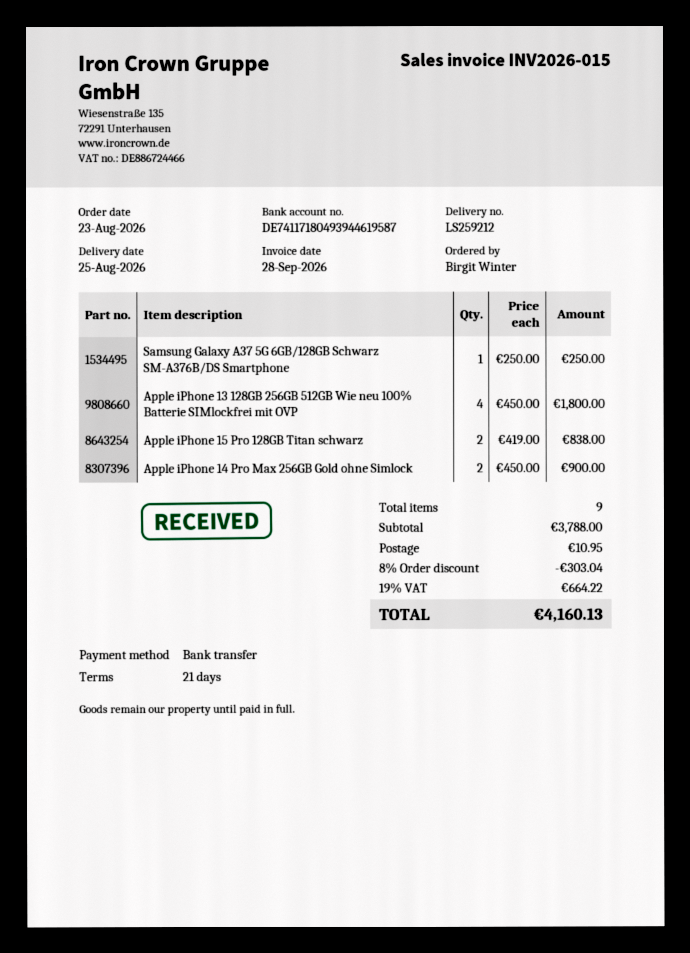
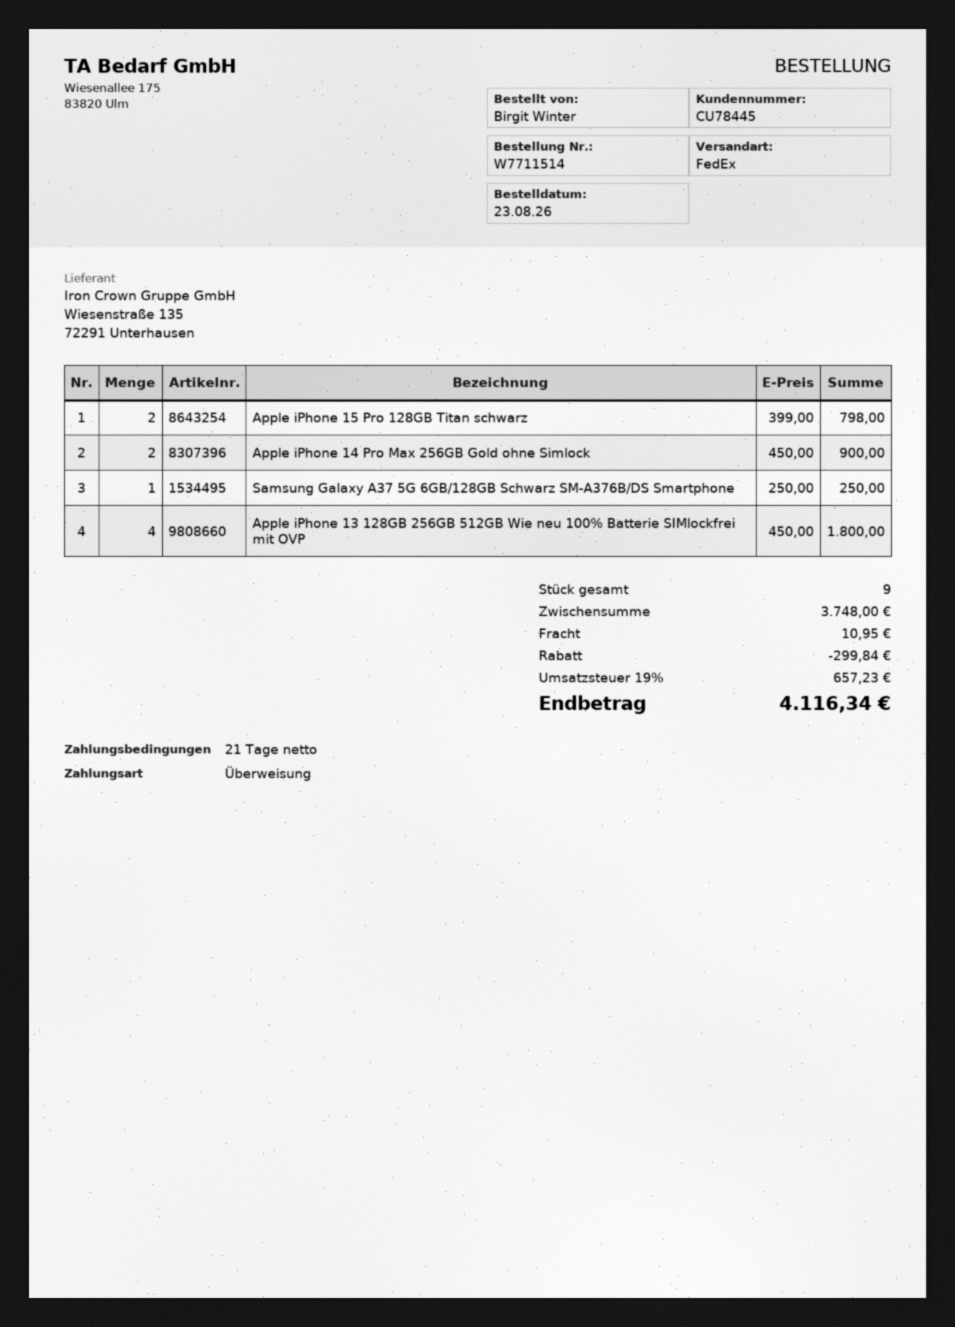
Apple iPhone 15 Pro 128GB Titan schwarz: 2 x 419.00 = 838.00 -> 2 x 399.00 = 798.00
subtotal: 3788.00 -> 3748.00
discount: 303.04 -> 299.84
tax: 19% = 664.22 -> 19% = 657.23
total: 4160.13 -> 4116.34

